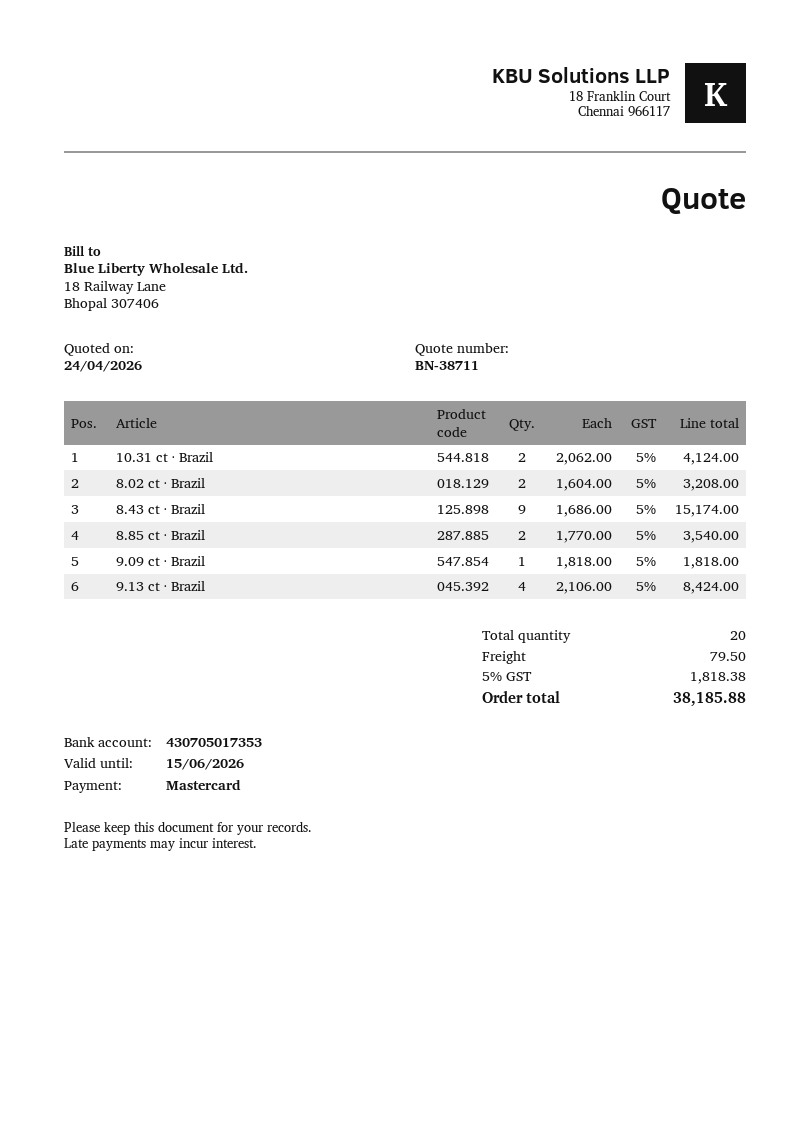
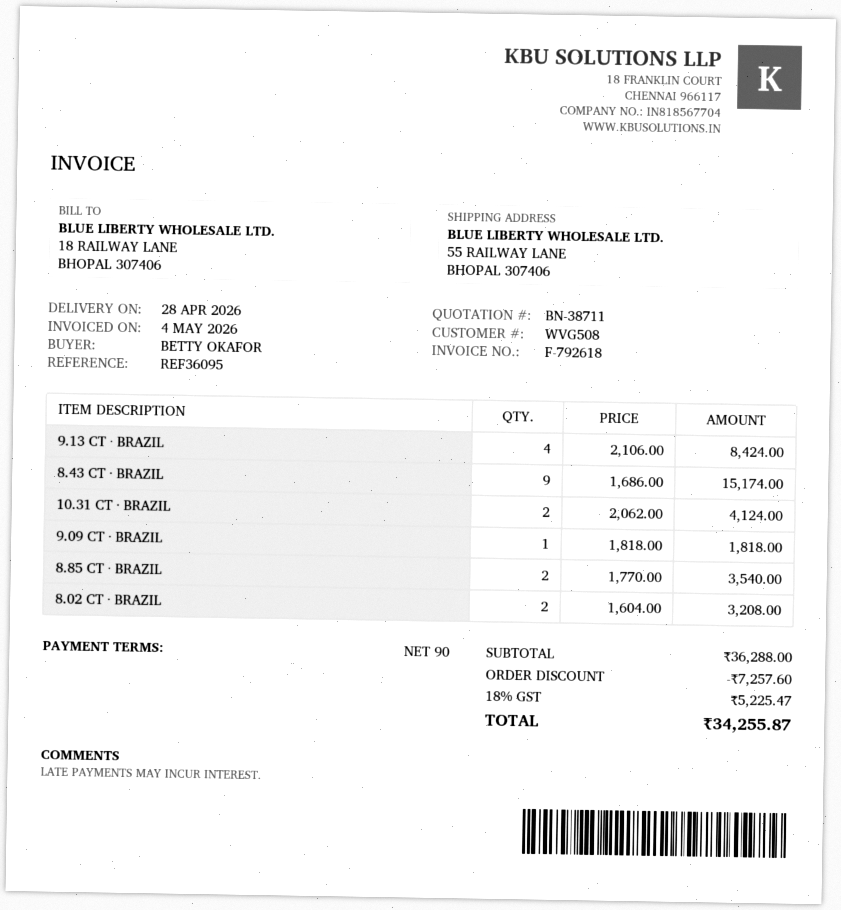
discount: none -> 7257.60
shipping: 79.50 -> none
tax: 5% = 1818.38 -> 18% = 5225.47
total: 38185.88 -> 34255.87

